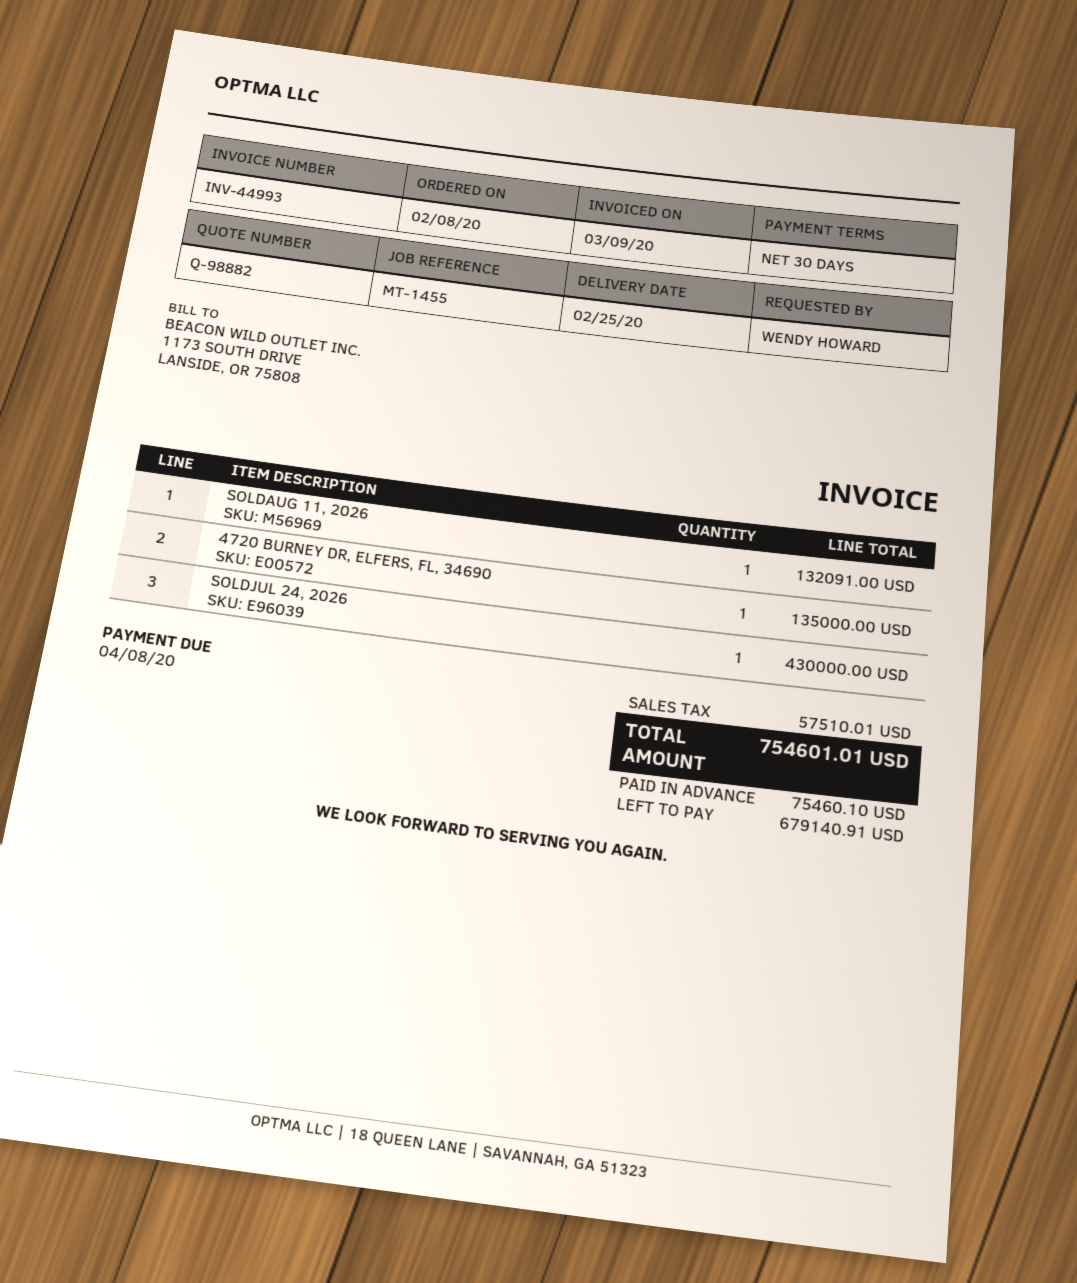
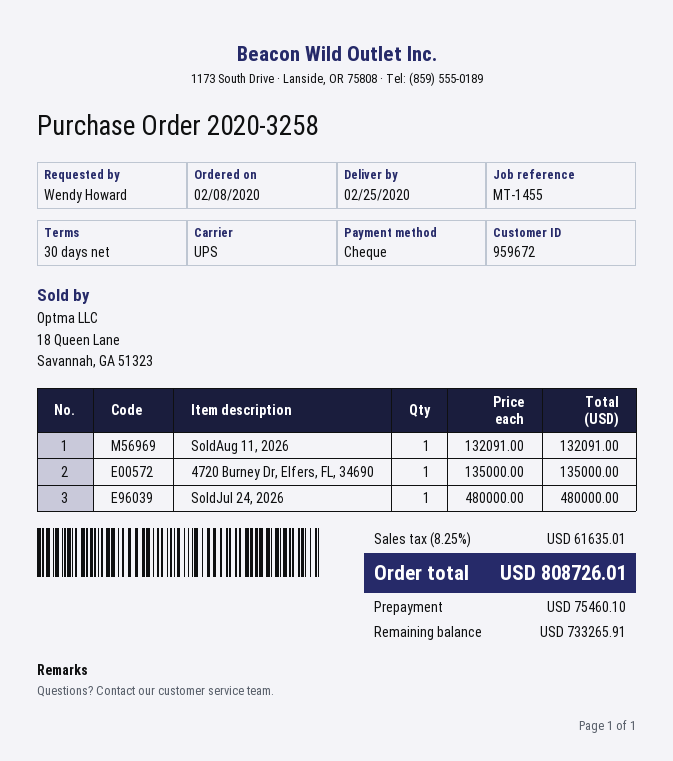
SOLDJUL 24, 2026: 1 for 430000.00 -> 1 for 480000.00
tax: 57510.01 -> 61635.01
total: 754601.01 -> 808726.01
balance: 679140.91 -> 733265.91

